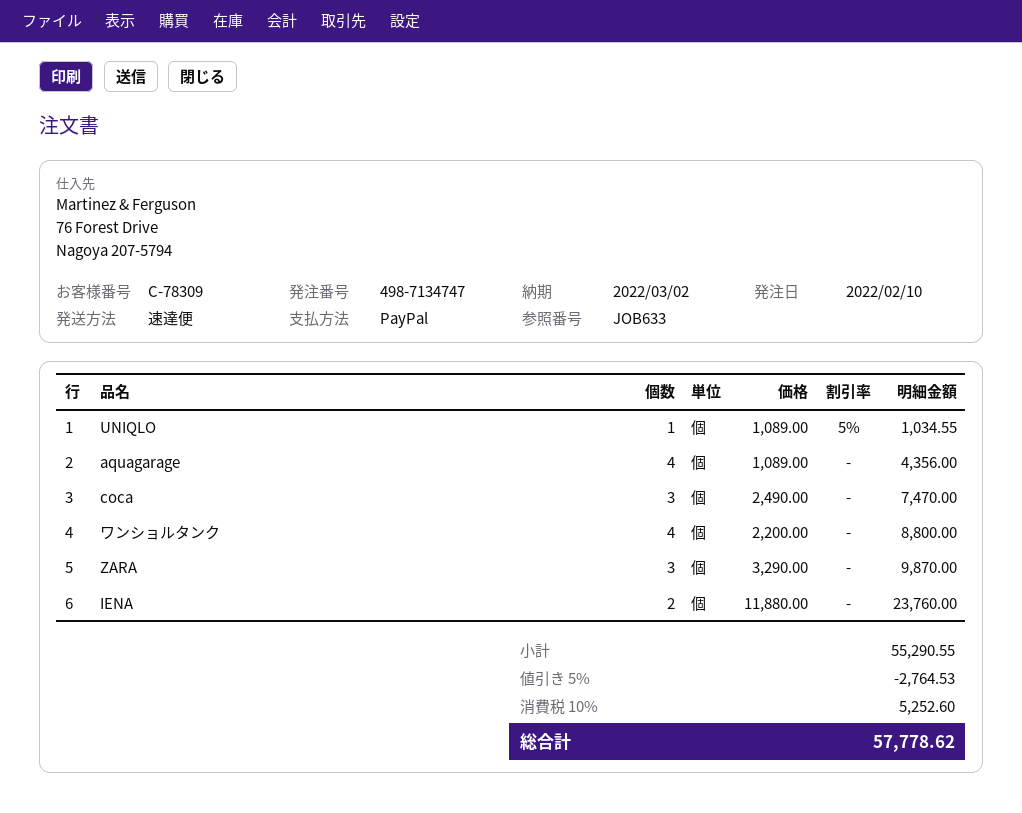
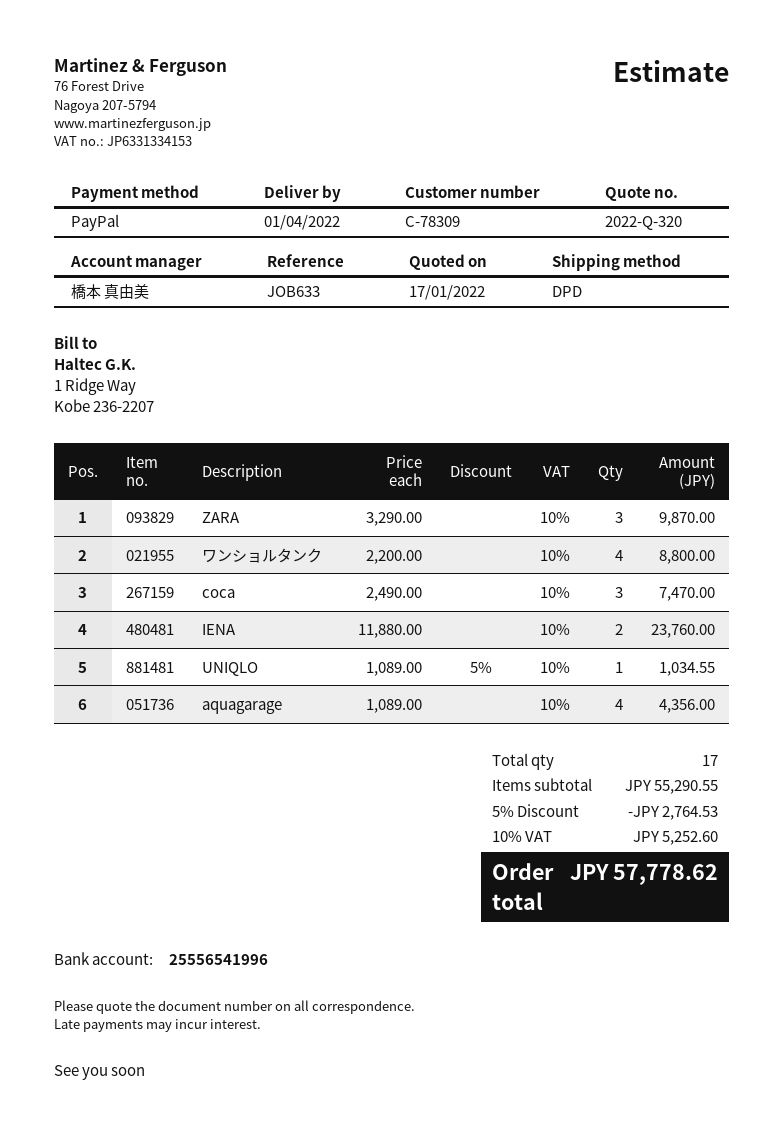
delivery date: 2022-03-02 -> 2022-04-01
shipping method: express -> DPD

